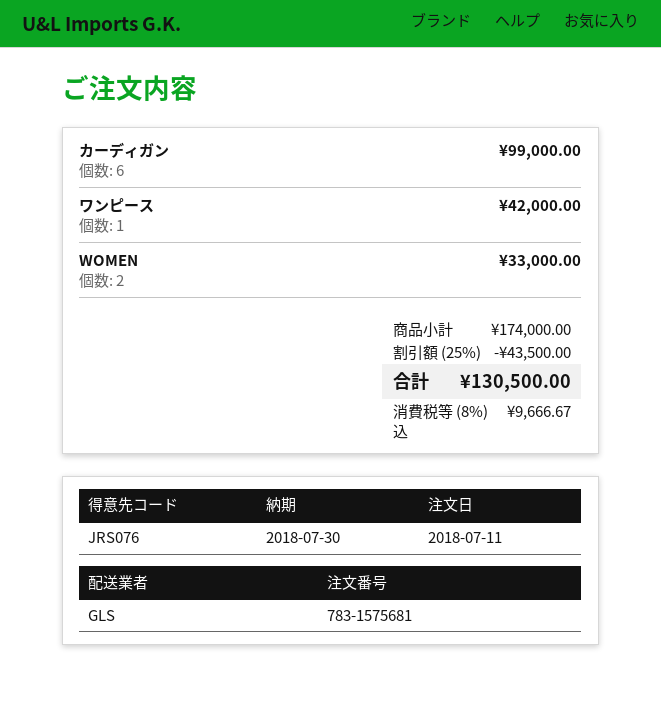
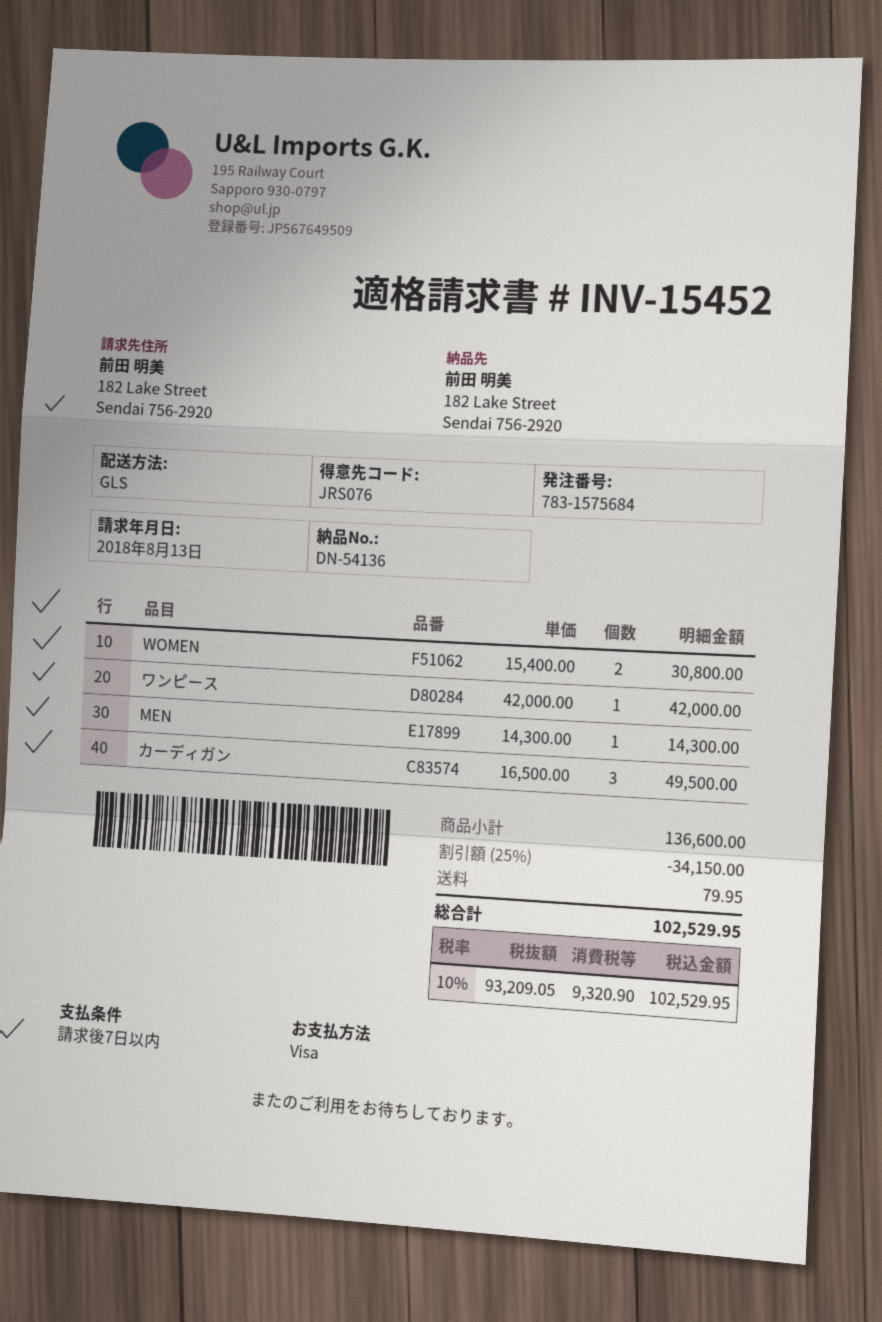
order number: 783-1575681 -> 783-1575684
カーディガン: 6 for 99000.00 -> 3 for 49500.00
WOMEN: 2 for 33000.00 -> 2 for 30800.00
MEN: none -> 1 for 14300.00
subtotal: 174000.00 -> 136600.00
discount: 25% = 43500.00 -> 25% = 34150.00
shipping: none -> 79.95
tax: 8% = 9666.67 -> 10% = 9320.90
total: 130500.00 -> 102529.95

